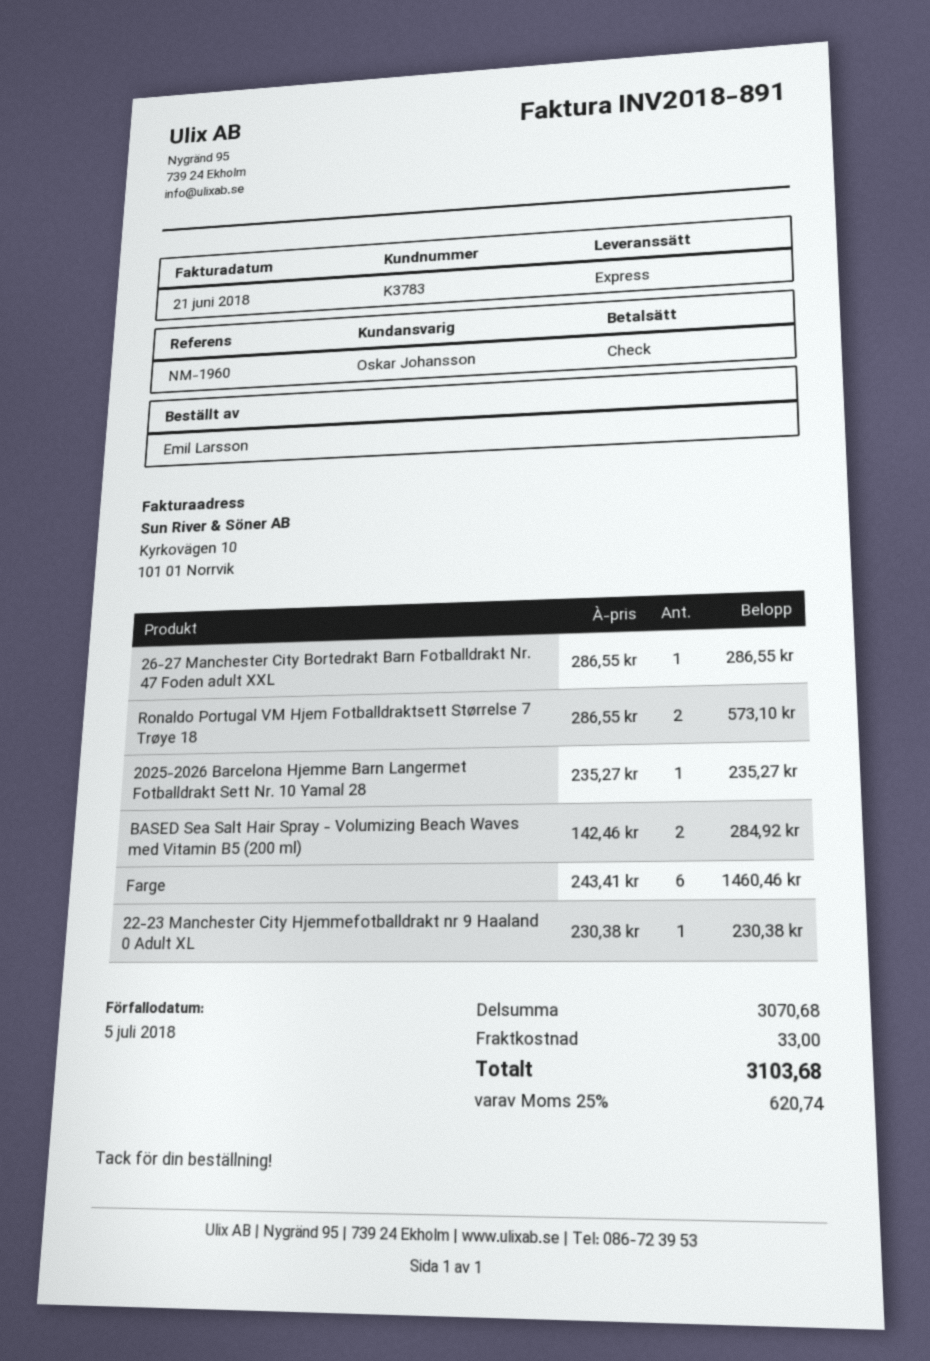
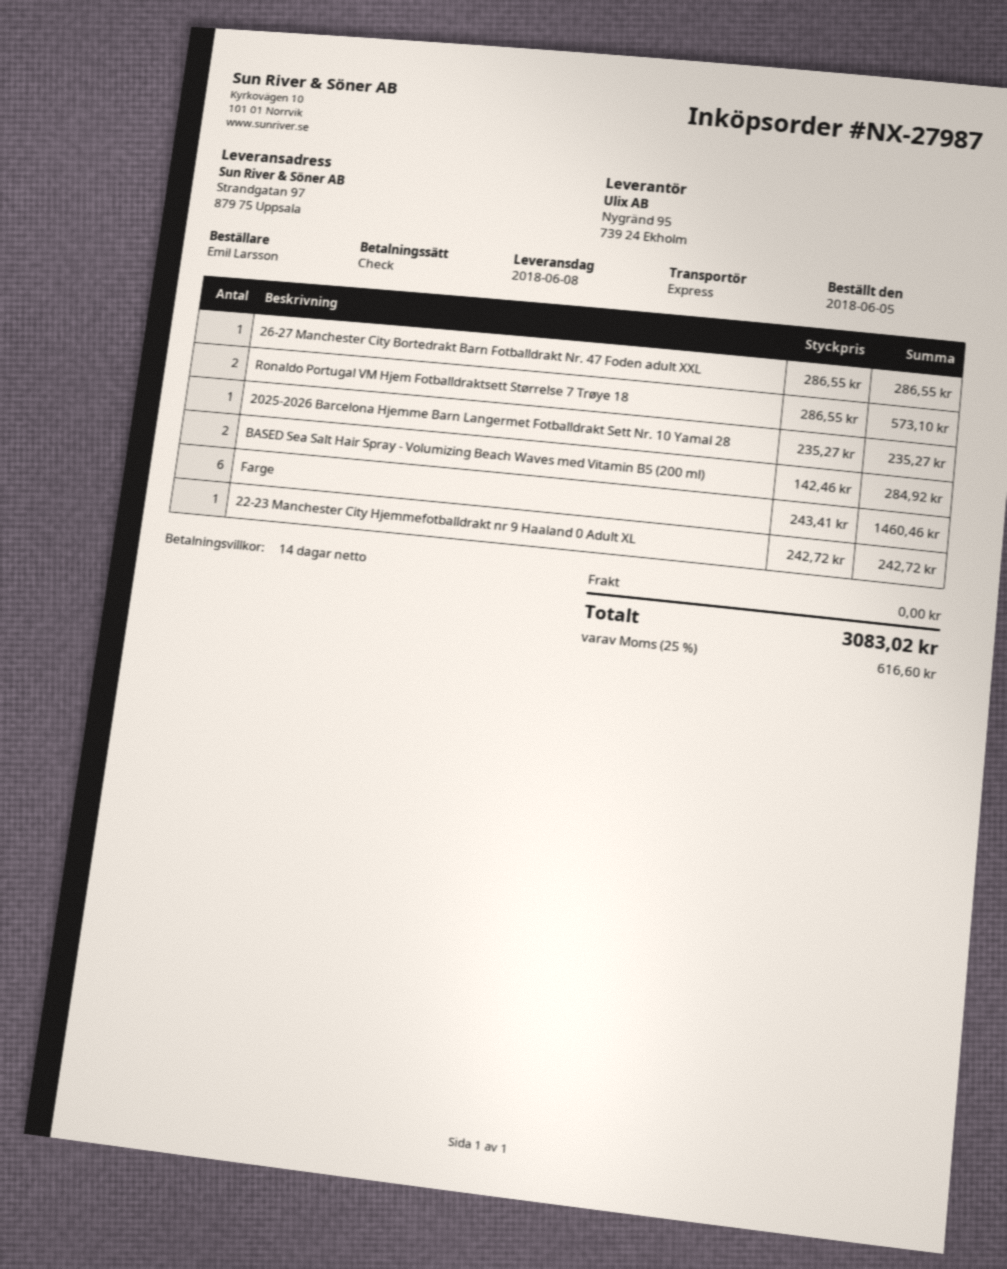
22-23 Manchester City Hjemmefotballdrakt nr 9 Haaland 0 Adult XL: 1 x 230.38 = 230.38 -> 1 x 242.72 = 242.72
shipping: 33.00 -> 0.00
tax: 25% = 620.74 -> 25% = 616.60
total: 3103.68 -> 3083.02

